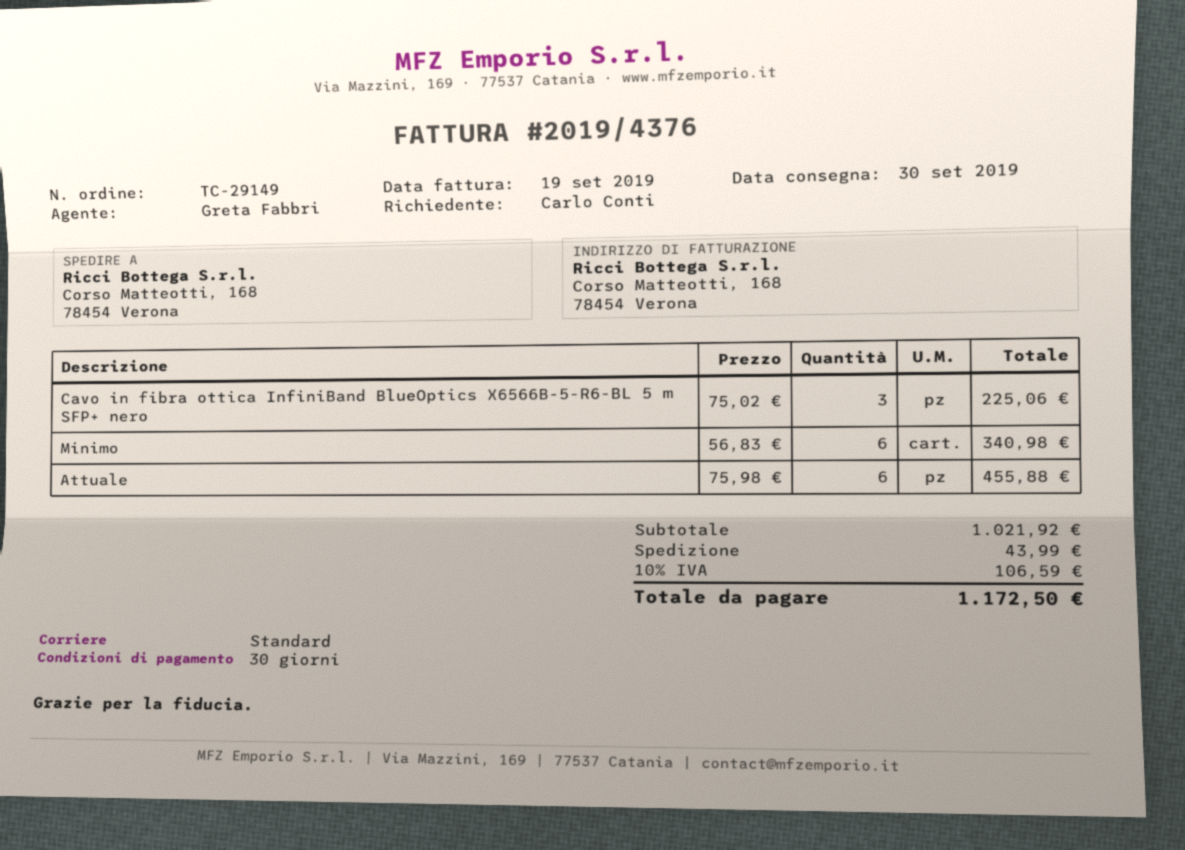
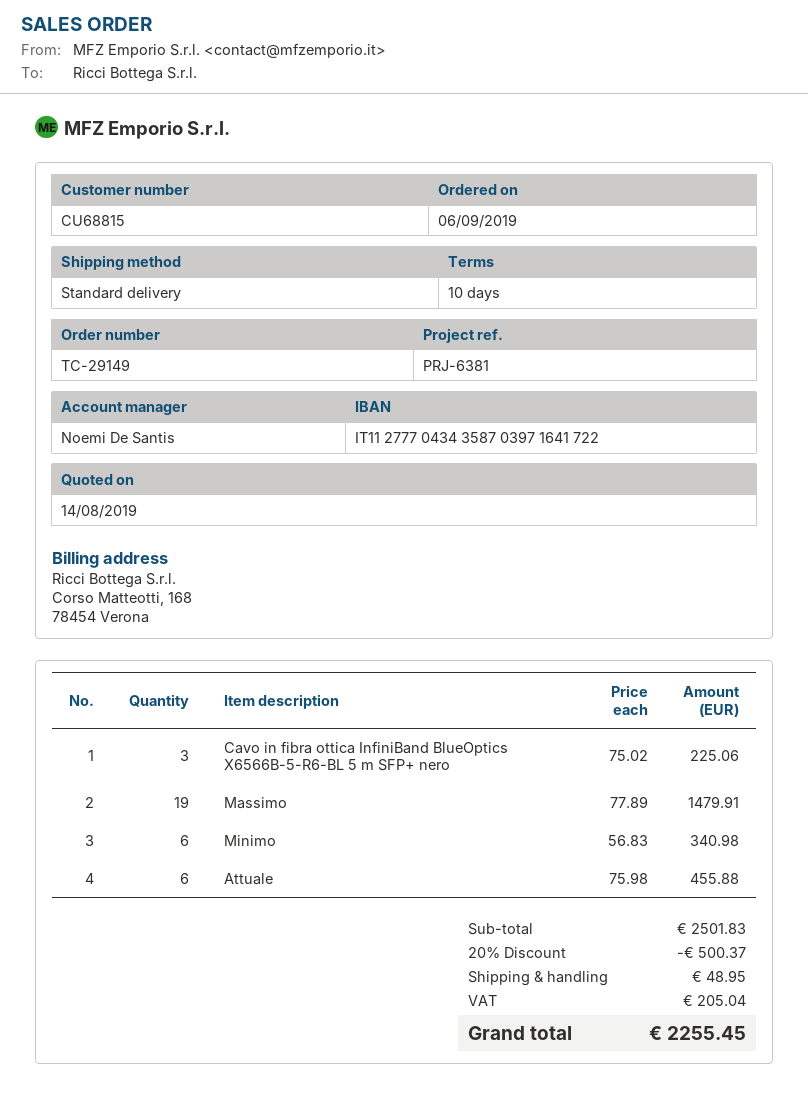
payment terms: 30 days -> 10 days
sales rep: Greta Fabbri -> Noemi De Santis
Massimo: none -> 19 x 77.89 = 1479.91
subtotal: 1021.92 -> 2501.83
discount: none -> 20% = 500.37
shipping: 43.99 -> 48.95
tax: 106.59 -> 205.04
total: 1172.50 -> 2255.45

